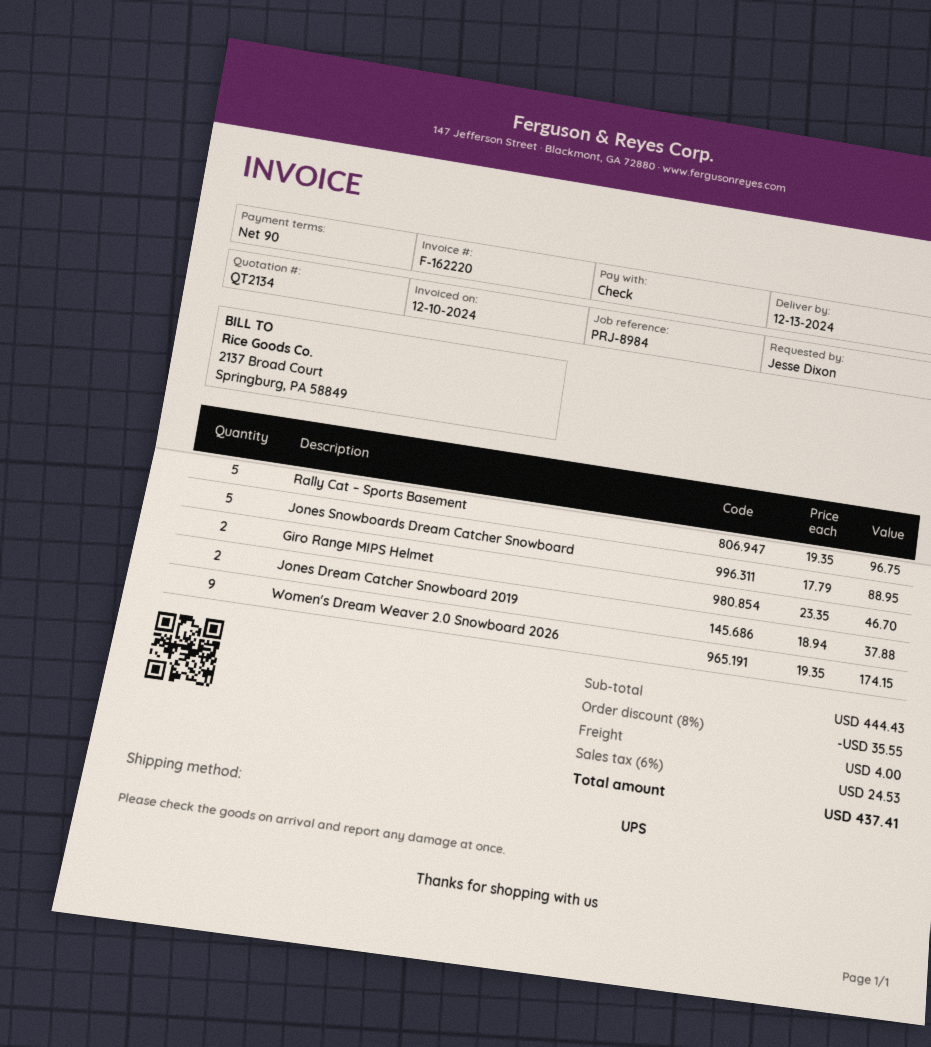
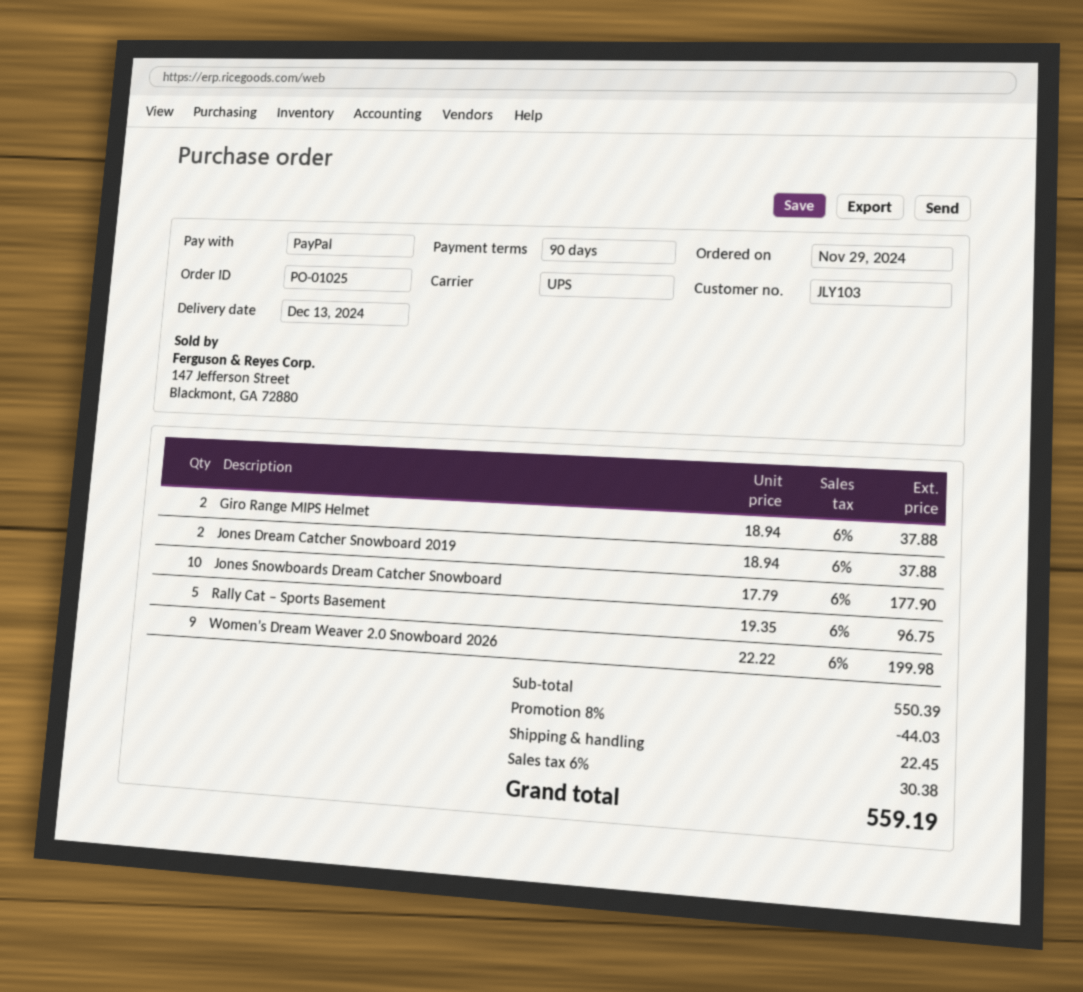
payment method: cheque -> PayPal
Jones Snowboards Dream Catcher Snowboard: 5 x 17.79 = 88.95 -> 10 x 17.79 = 177.90
Giro Range MIPS Helmet: 2 x 23.35 = 46.70 -> 2 x 18.94 = 37.88
Women's Dream Weaver 2.0 Snowboard 2026: 9 x 19.35 = 174.15 -> 9 x 22.22 = 199.98
subtotal: 444.43 -> 550.39
discount: 8% = 35.55 -> 8% = 44.03
shipping: 4.00 -> 22.45
tax: 6% = 24.53 -> 6% = 30.38
total: 437.41 -> 559.19

